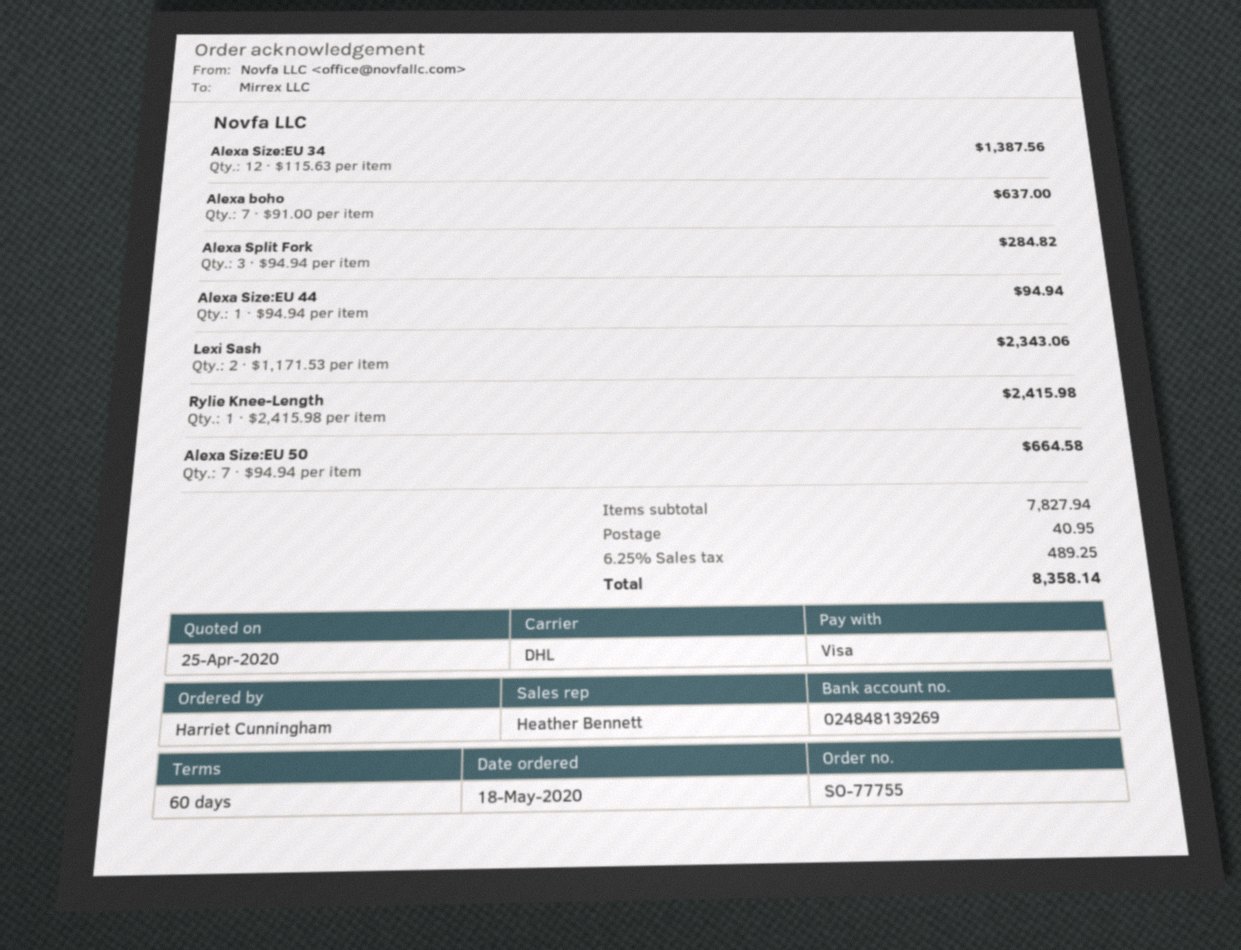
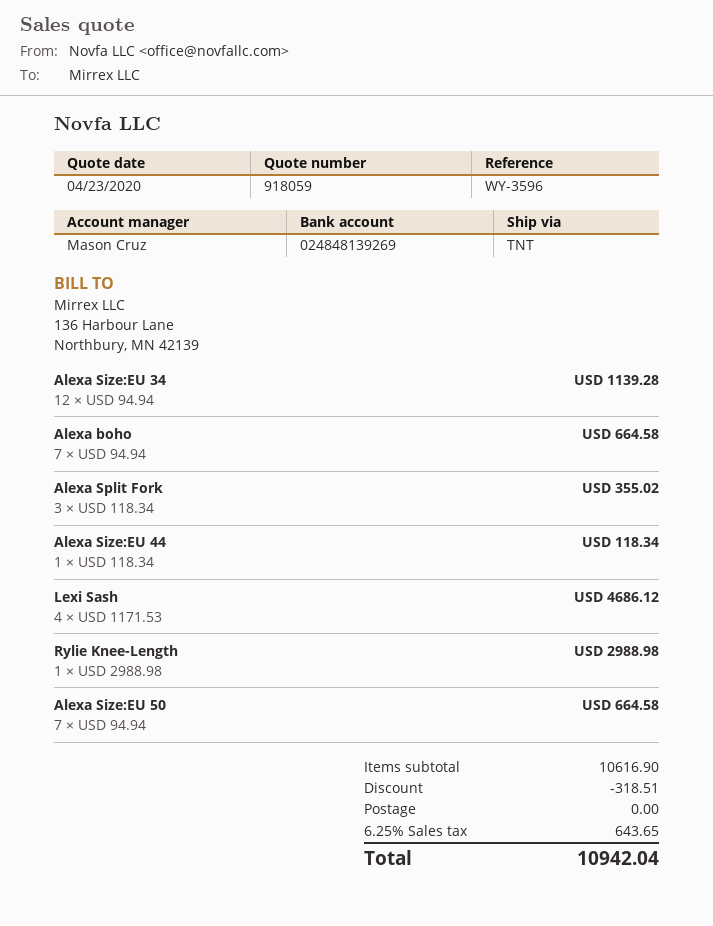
quote date: 2020-04-25 -> 2020-04-23
sales rep: Heather Bennett -> Mason Cruz
shipping method: DHL -> TNT
Alexa Size:EU 34: 12 x 115.63 = 1387.56 -> 12 x 94.94 = 1139.28
Alexa boho: 7 x 91.00 = 637.00 -> 7 x 94.94 = 664.58
Alexa Split Fork: 3 x 94.94 = 284.82 -> 3 x 118.34 = 355.02
Alexa Size:EU 44: 1 x 94.94 = 94.94 -> 1 x 118.34 = 118.34
Lexi Sash: 2 x 1171.53 = 2343.06 -> 4 x 1171.53 = 4686.12
Rylie Knee-Length: 1 x 2415.98 = 2415.98 -> 1 x 2988.98 = 2988.98
subtotal: 7827.94 -> 10616.90
discount: none -> 318.51
shipping: 40.95 -> 0.00
tax: 6.25% = 489.25 -> 6.25% = 643.65
total: 8358.14 -> 10942.04

